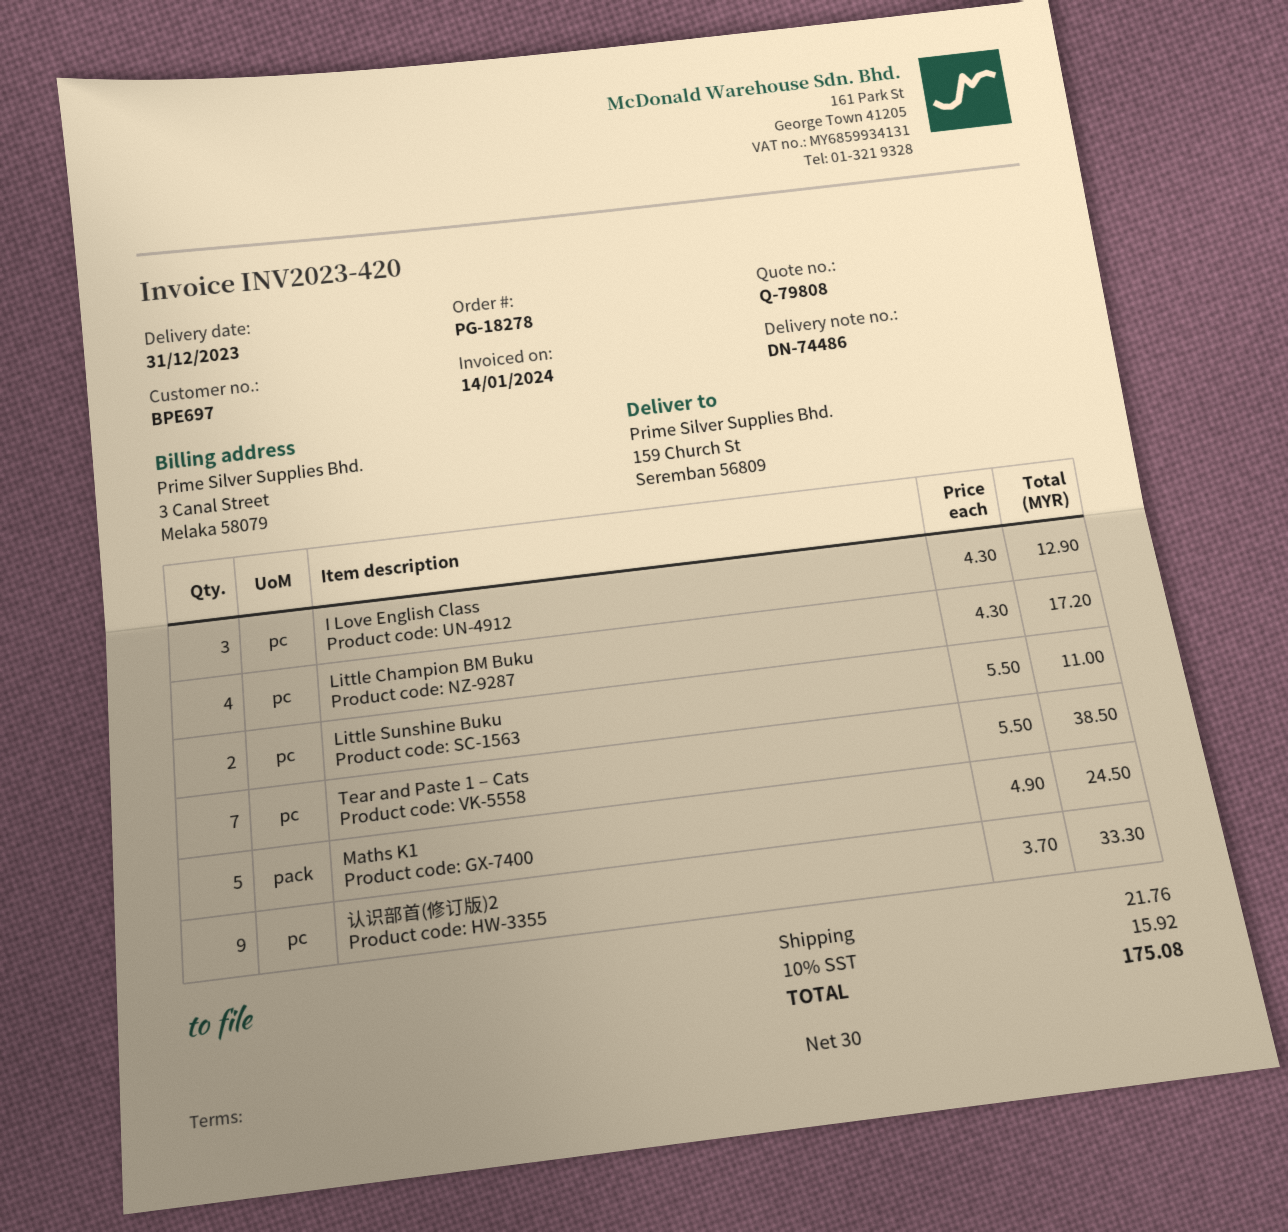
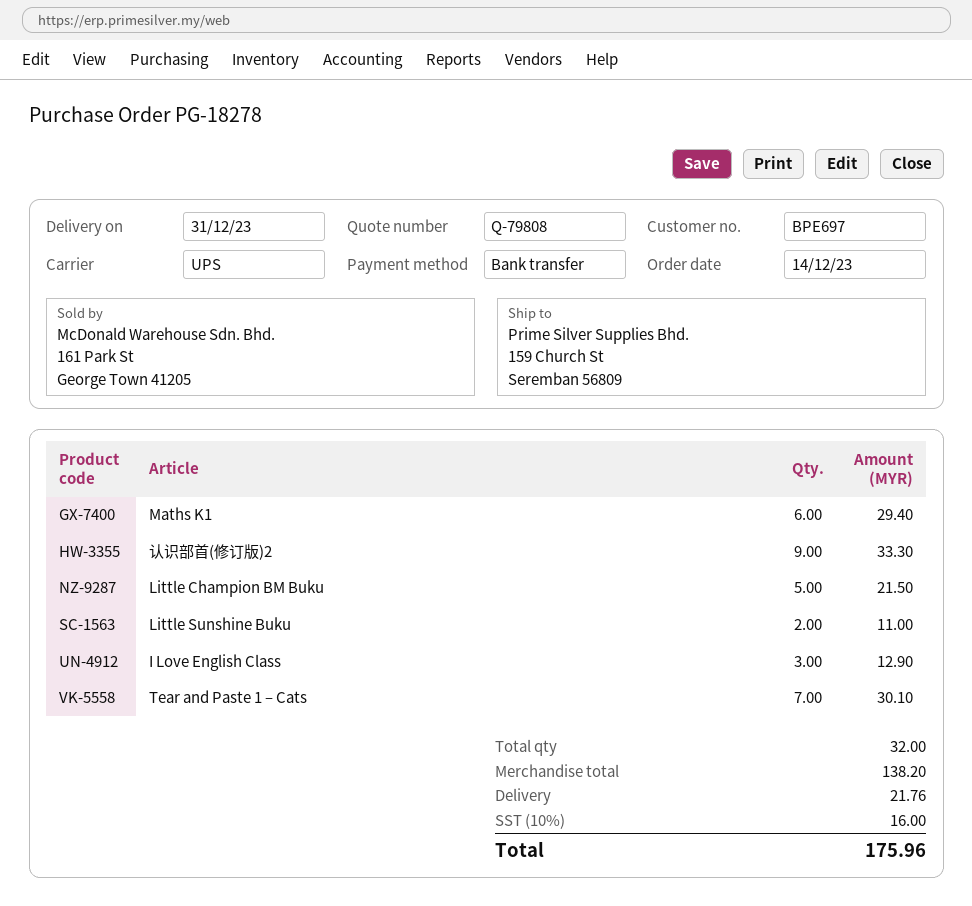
Little Champion BM Buku: 4 for 17.20 -> 5 for 21.50
Tear and Paste 1 – Cats: 7 for 38.50 -> 7 for 30.10
Maths K1: 5 for 24.50 -> 6 for 29.40
tax: 10% = 15.92 -> 10% = 16.00
total: 175.08 -> 175.96

